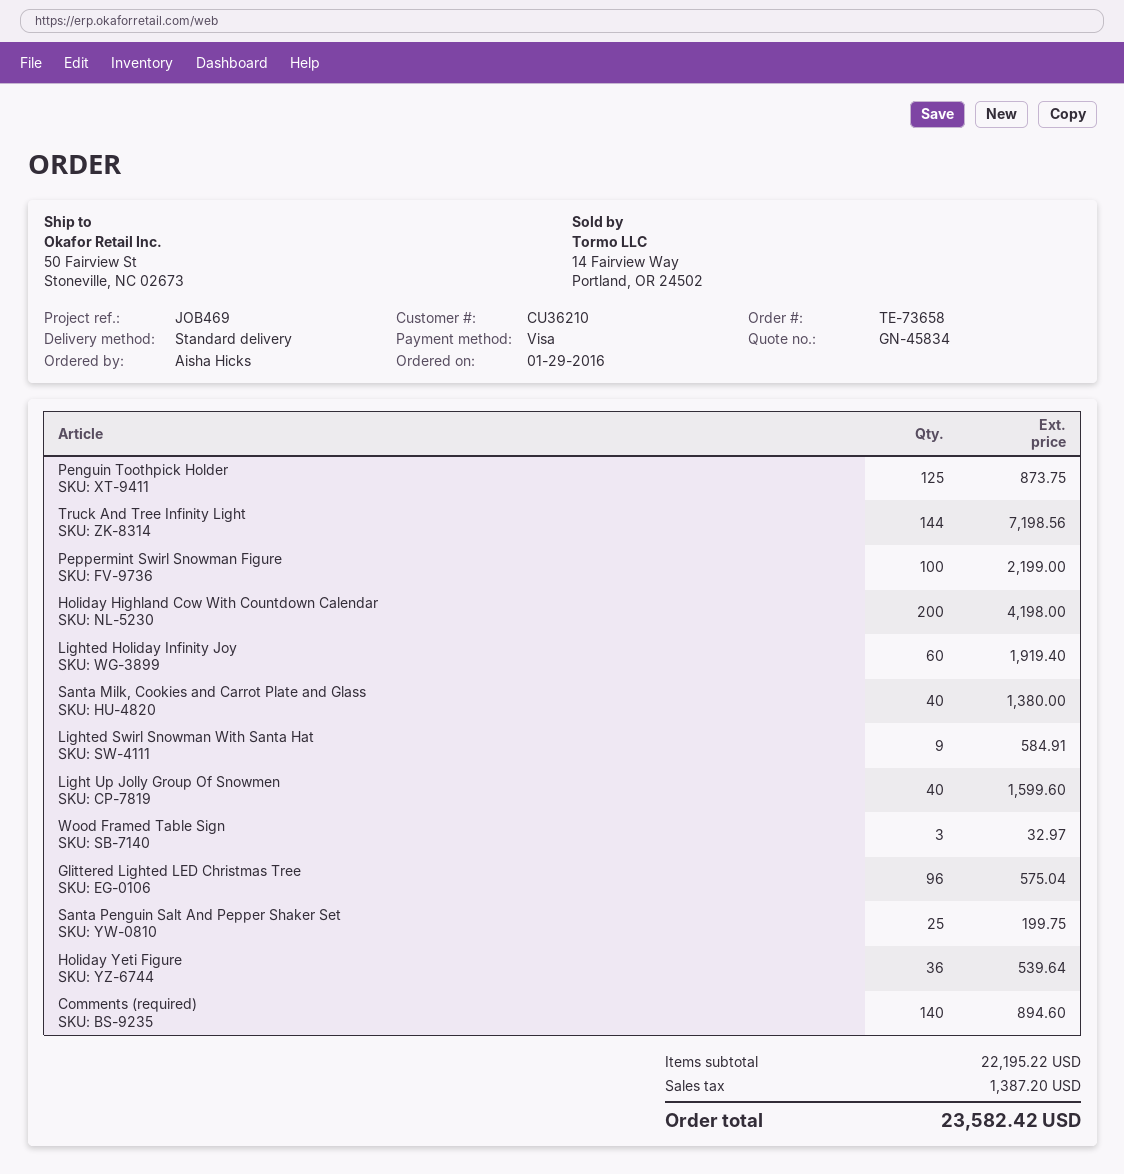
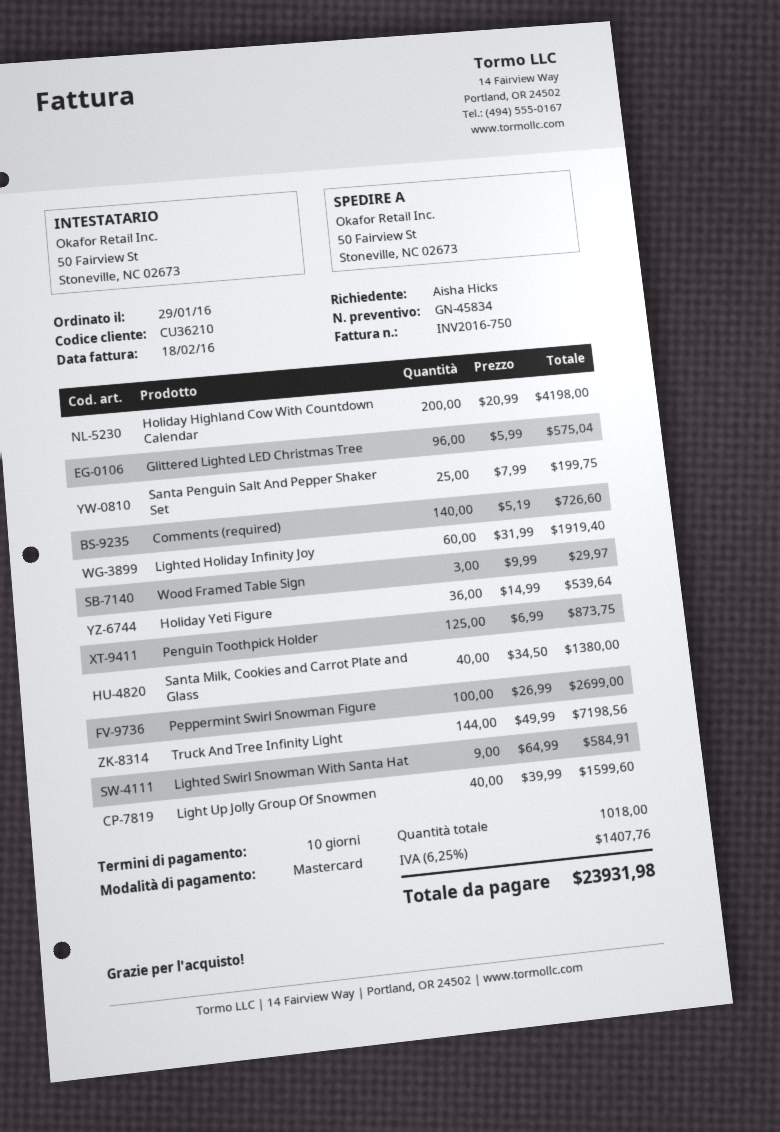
payment method: Visa -> Mastercard
Peppermint Swirl Snowman Figure: 100 for 2199.00 -> 100 for 2699.00
Wood Framed Table Sign: 3 for 32.97 -> 3 for 29.97
Comments (required): 140 for 894.60 -> 140 for 726.60
tax: 1387.20 -> 1407.76
total: 23582.42 -> 23931.98

